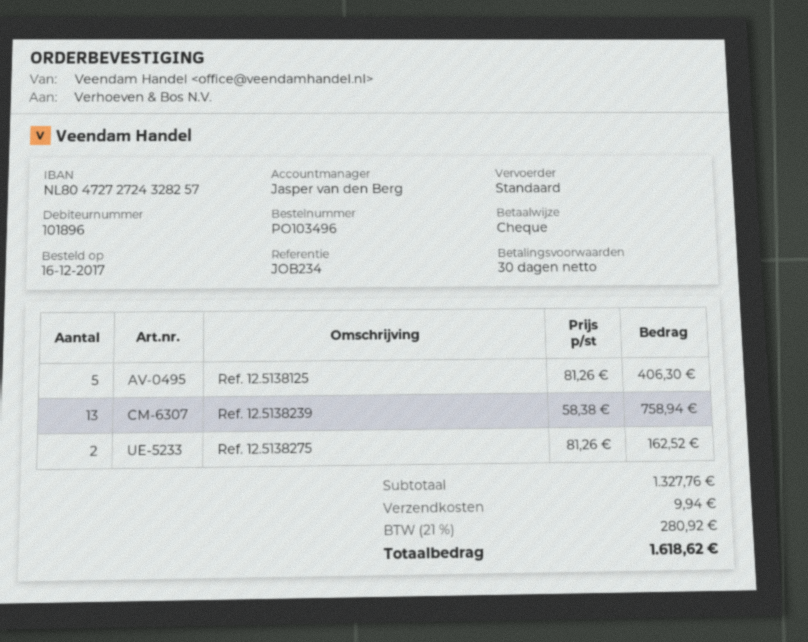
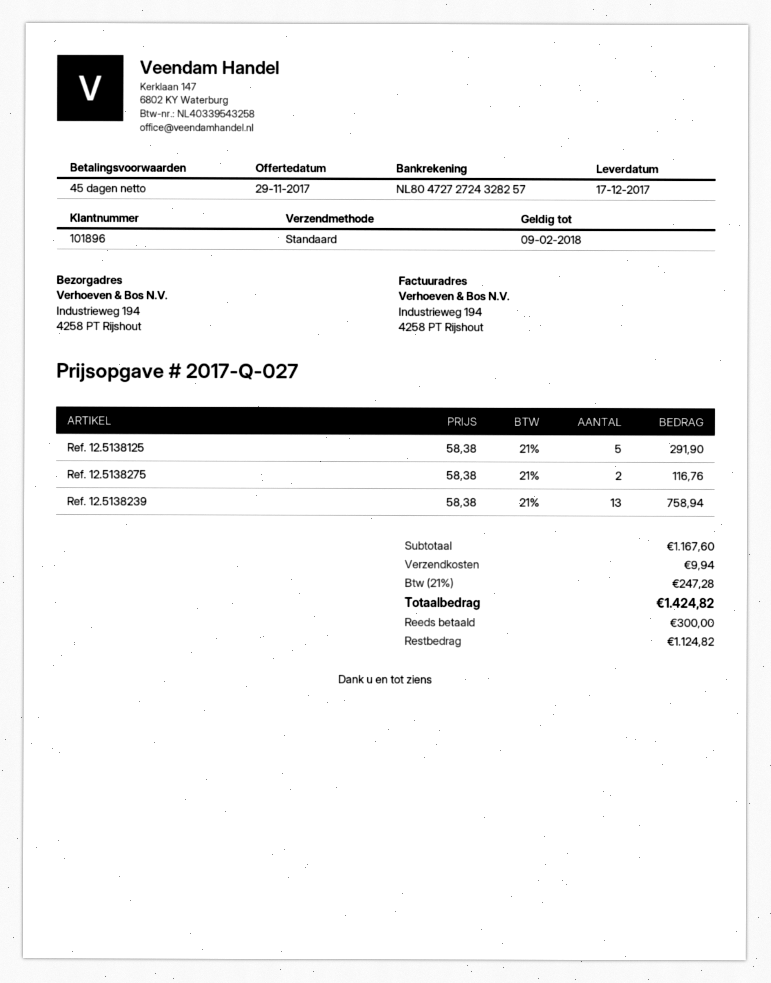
payment terms: 30 days -> 45 days
Ref. 12.5138125: 5 x 81.26 = 406.30 -> 5 x 58.38 = 291.90
Ref. 12.5138275: 2 x 81.26 = 162.52 -> 2 x 58.38 = 116.76
subtotal: 1327.76 -> 1167.60
tax: 21% = 280.92 -> 21% = 247.28
total: 1618.62 -> 1424.82

